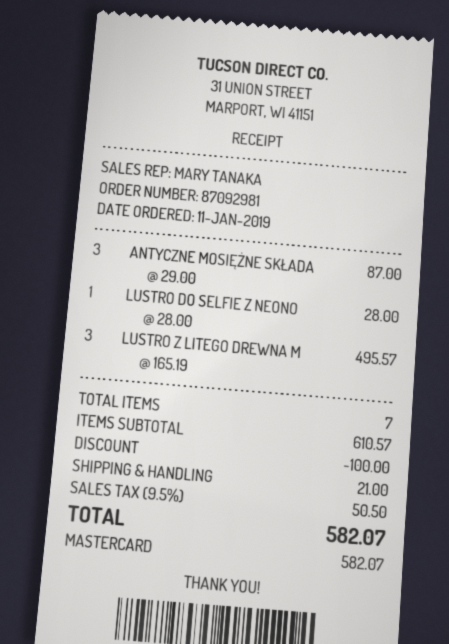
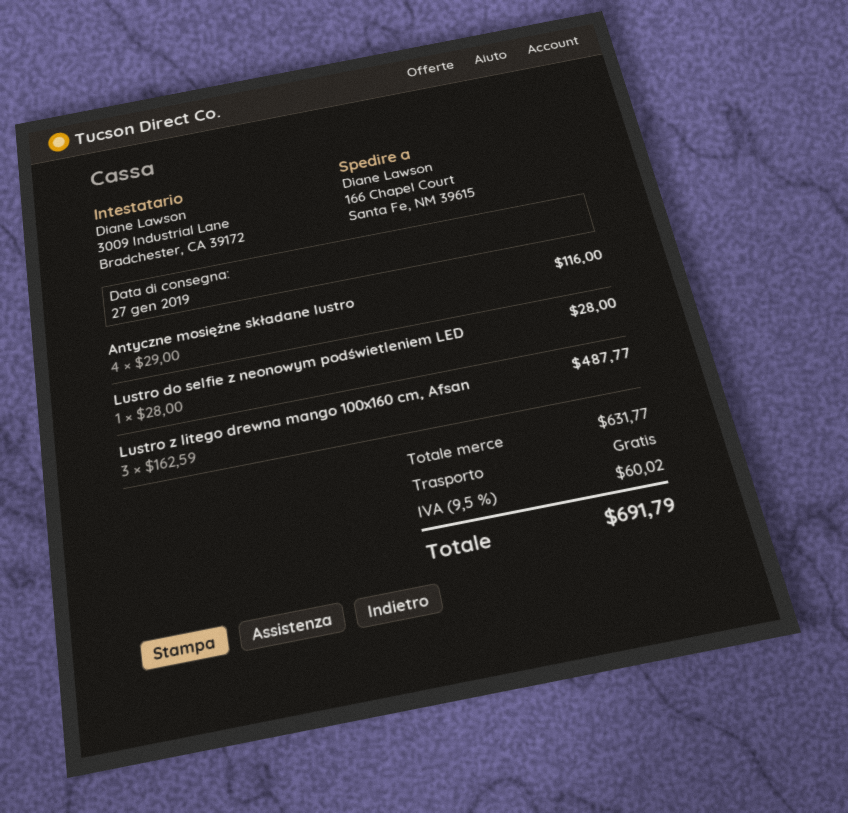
ANTYCZNE MOSIĘŻNE SKŁADA: 3 x 29.00 = 87.00 -> 4 x 29.00 = 116.00
LUSTRO Z LITEGO DREWNA M: 3 x 165.19 = 495.57 -> 3 x 162.59 = 487.77
subtotal: 610.57 -> 631.77
discount: 100.00 -> none
shipping: 21.00 -> 0.00
tax: 9.5% = 50.50 -> 9.5% = 60.02
total: 582.07 -> 691.79

